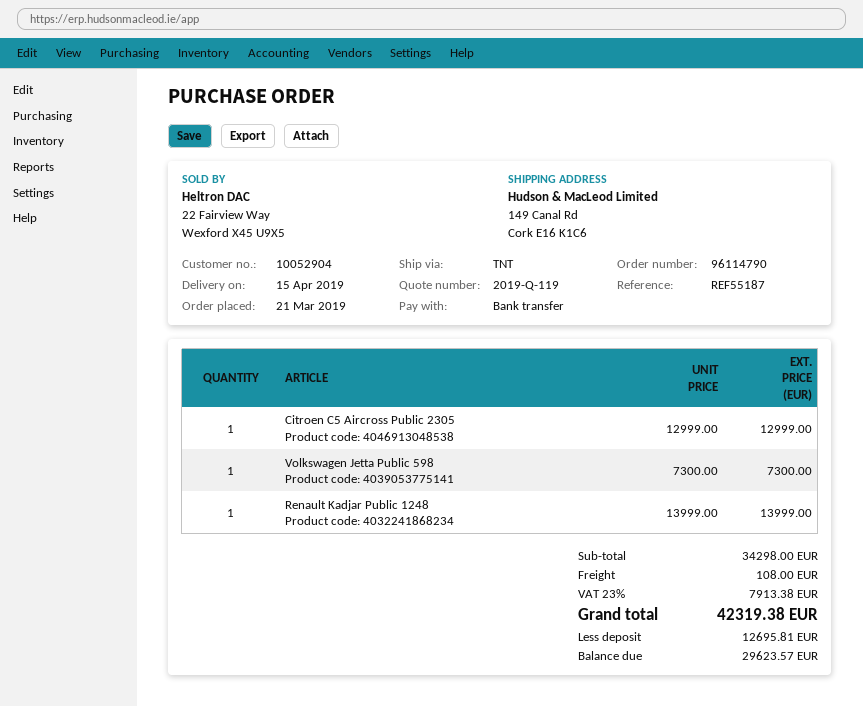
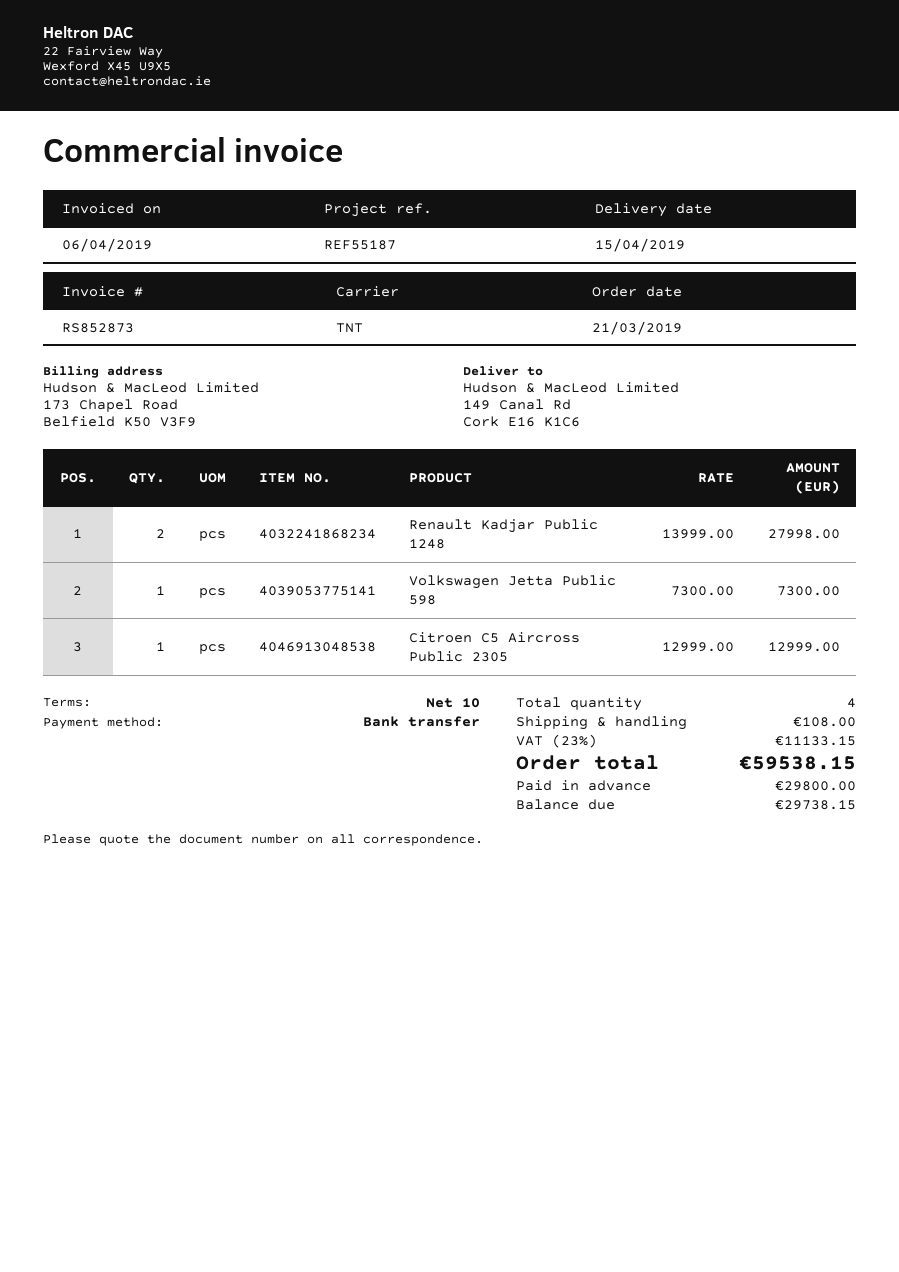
Renault Kadjar Public 1248: 1 x 13999.00 = 13999.00 -> 2 x 13999.00 = 27998.00
tax: 23% = 7913.38 -> 23% = 11133.15
total: 42319.38 -> 59538.15
deposit: 12695.81 -> 29800.00
balance: 29623.57 -> 29738.15

